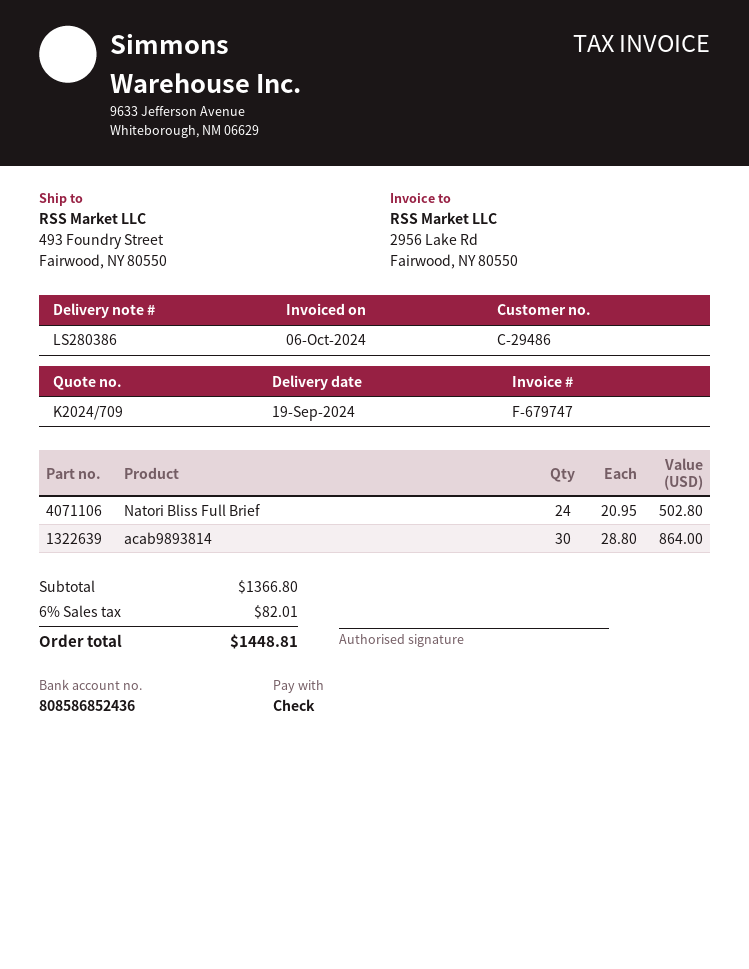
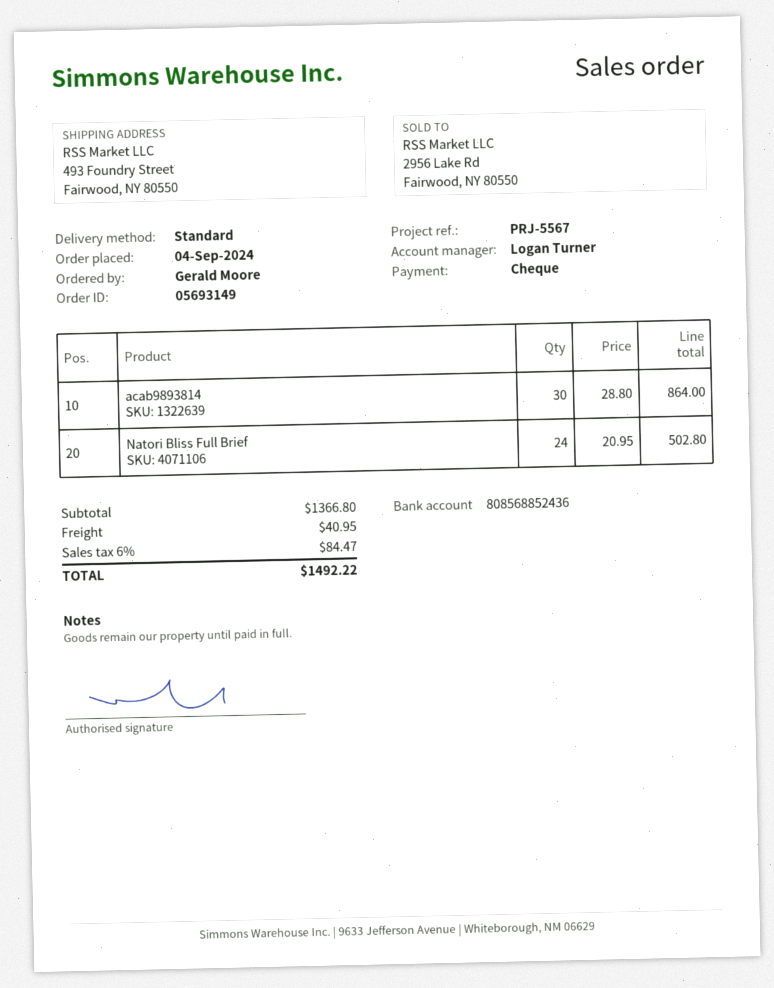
bank account: 808586852436 -> 808568852436
shipping: none -> 40.95
tax: 6% = 82.01 -> 6% = 84.47
total: 1448.81 -> 1492.22

